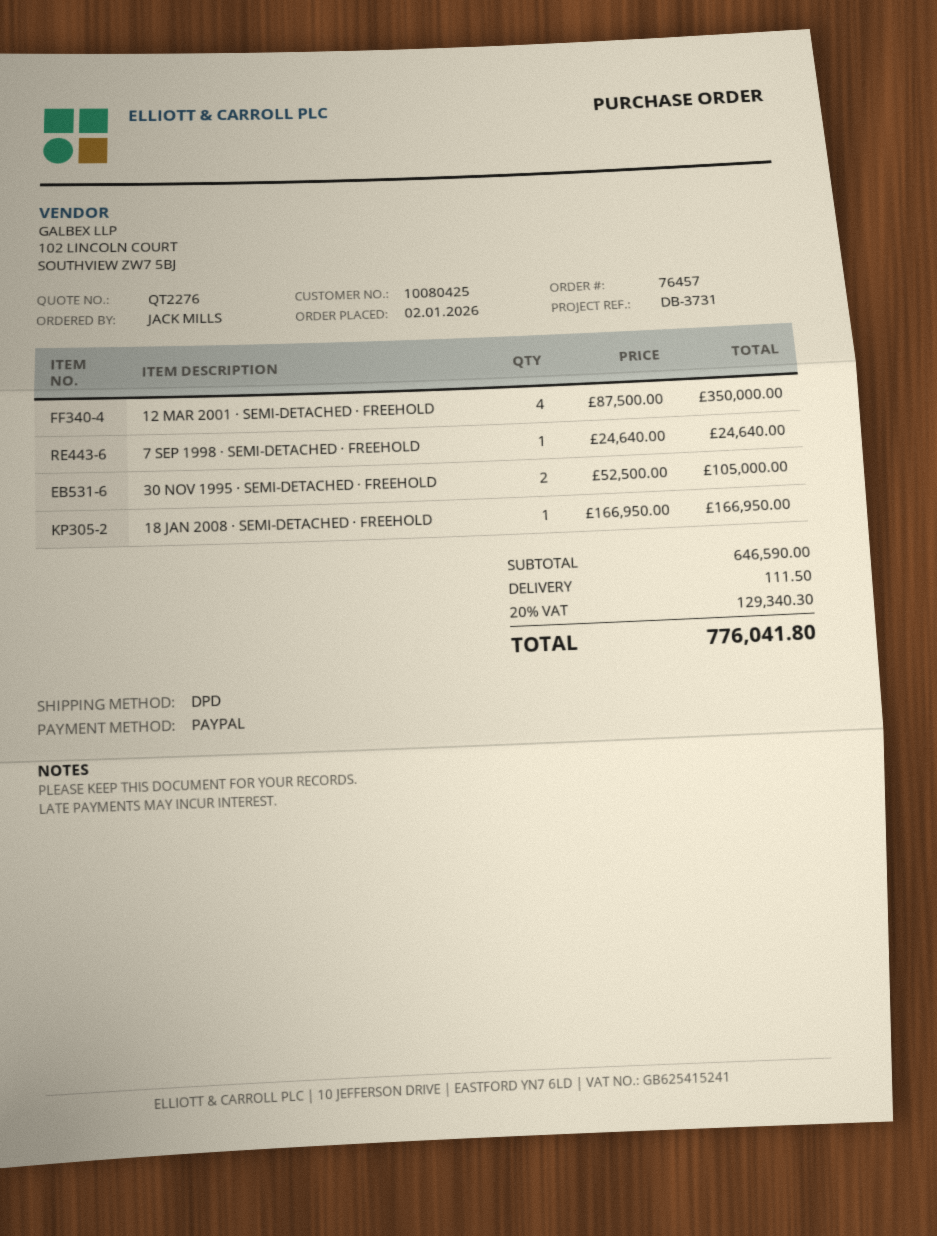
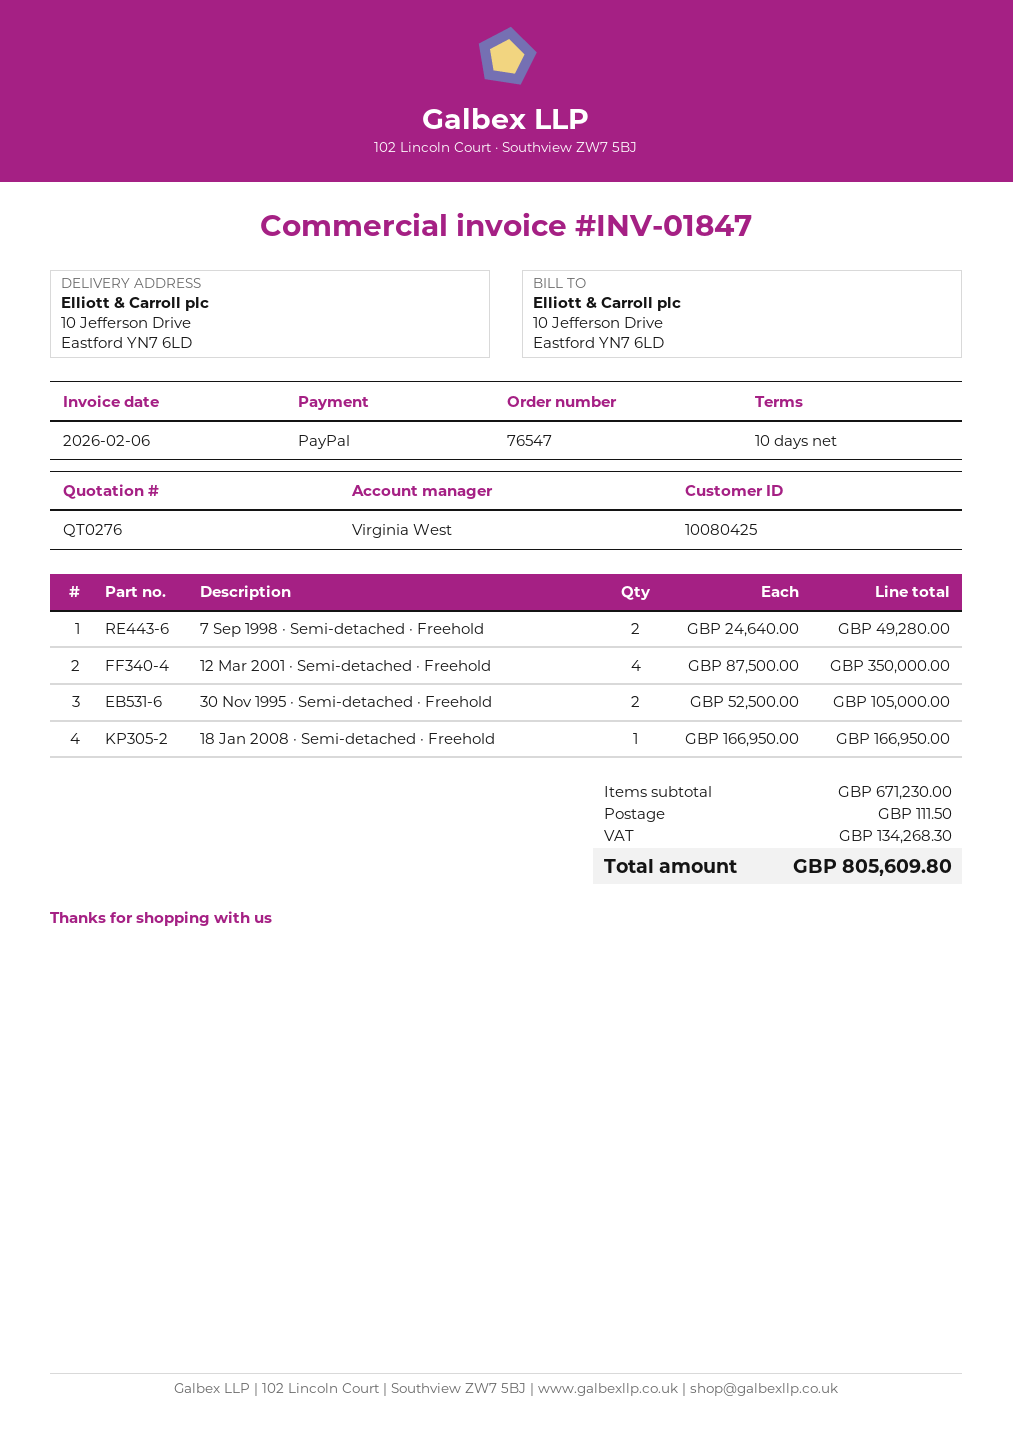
quote number: QT2276 -> QT0276
order number: 76457 -> 76547
7 SEP 1998 · SEMI-DETACHED · FREEHOLD: 1 x 24640.00 = 24640.00 -> 2 x 24640.00 = 49280.00
subtotal: 646590.00 -> 671230.00
tax: 129340.30 -> 134268.30
total: 776041.80 -> 805609.80

